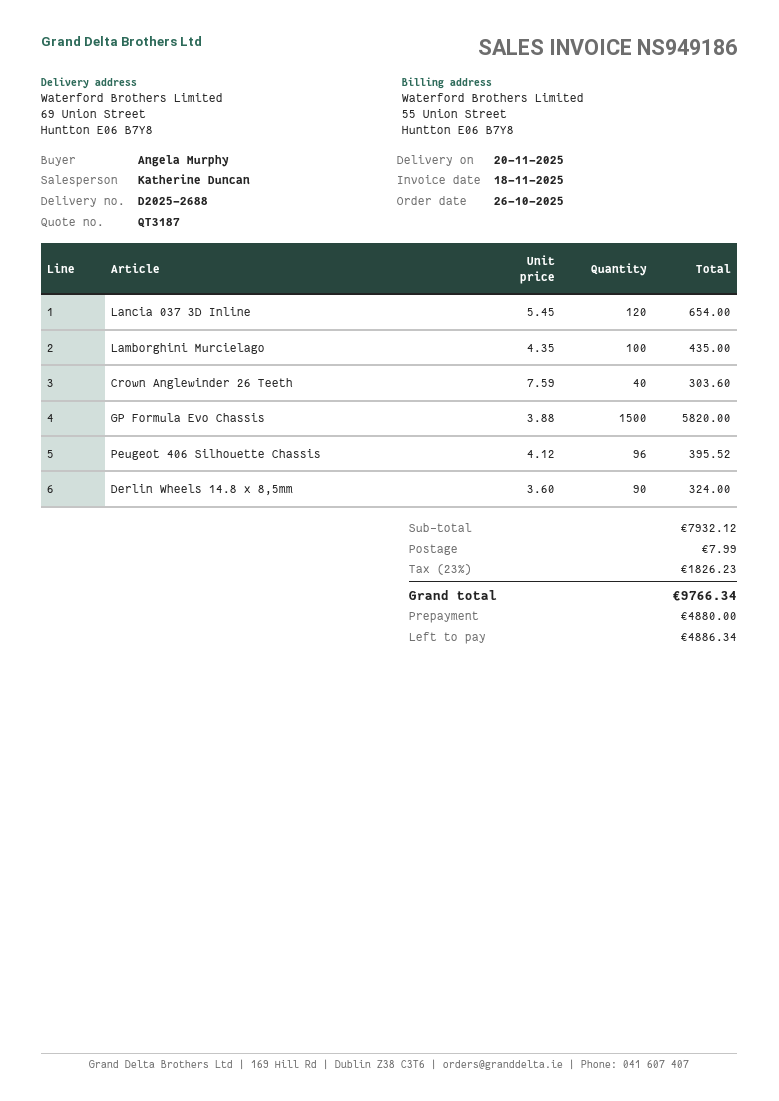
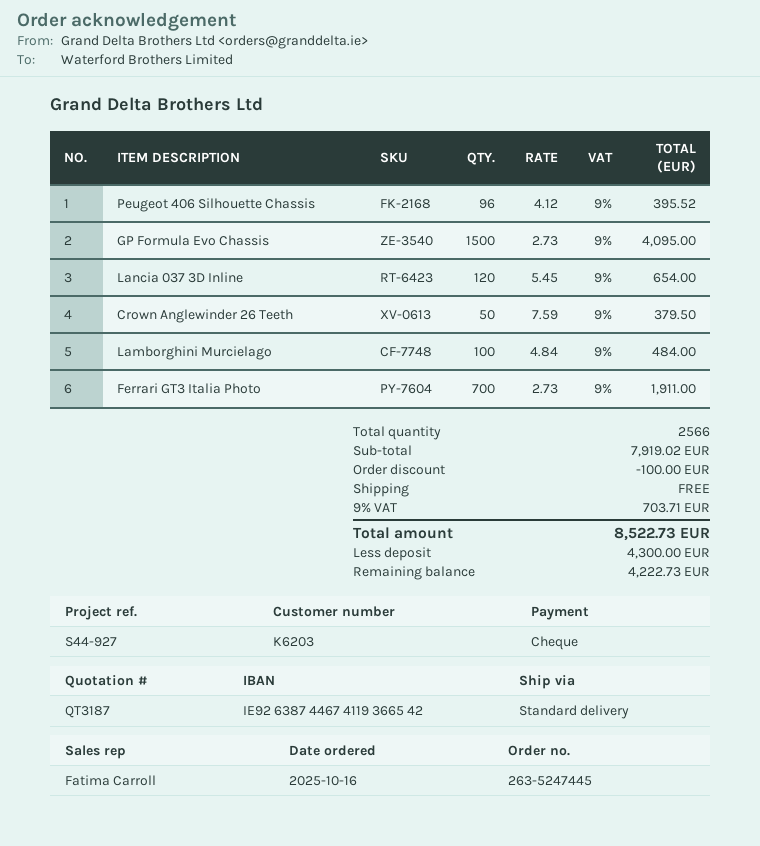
order date: 2025-10-26 -> 2025-10-16
sales rep: Katherine Duncan -> Fatima Carroll
Lamborghini Murcielago: 100 x 4.35 = 435.00 -> 100 x 4.84 = 484.00
Crown Anglewinder 26 Teeth: 40 x 7.59 = 303.60 -> 50 x 7.59 = 379.50
GP Formula Evo Chassis: 1500 x 3.88 = 5820.00 -> 1500 x 2.73 = 4095.00
Derlin Wheels 14.8 x 8,5mm: 90 x 3.60 = 324.00 -> none
Ferrari GT3 Italia Photo: none -> 700 x 2.73 = 1911.00
subtotal: 7932.12 -> 7919.02
discount: none -> 100.00
shipping: 7.99 -> 0.00
tax: 23% = 1826.23 -> 9% = 703.71
total: 9766.34 -> 8522.73
deposit: 4880.00 -> 4300.00
balance: 4886.34 -> 4222.73

